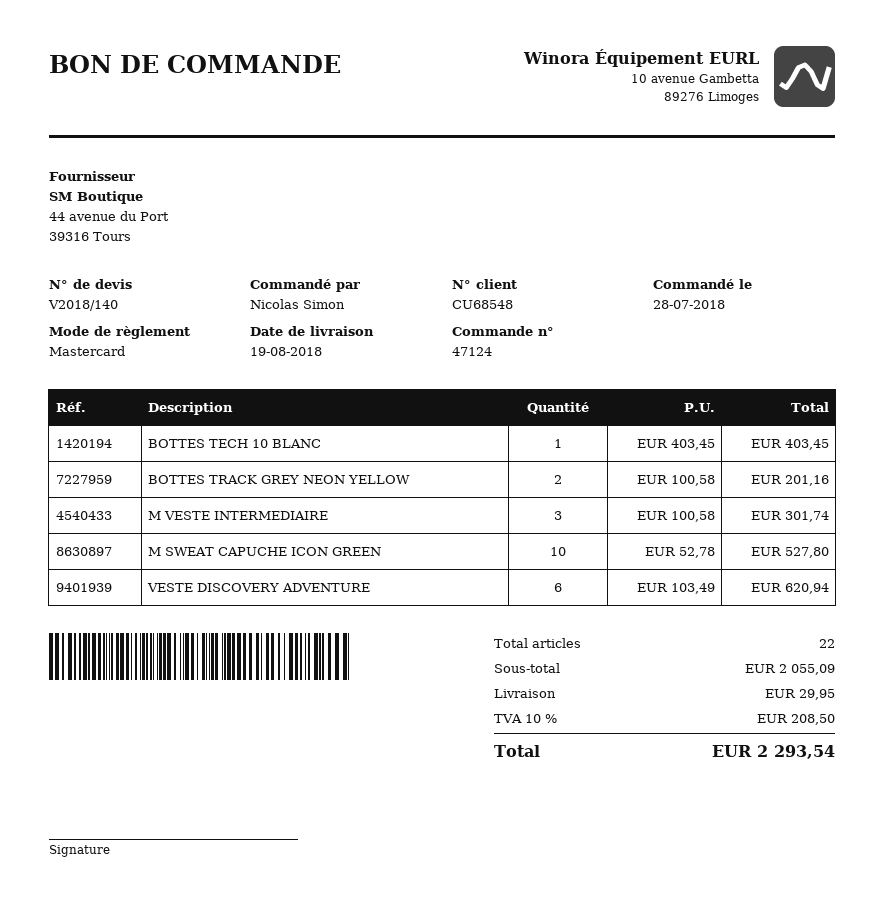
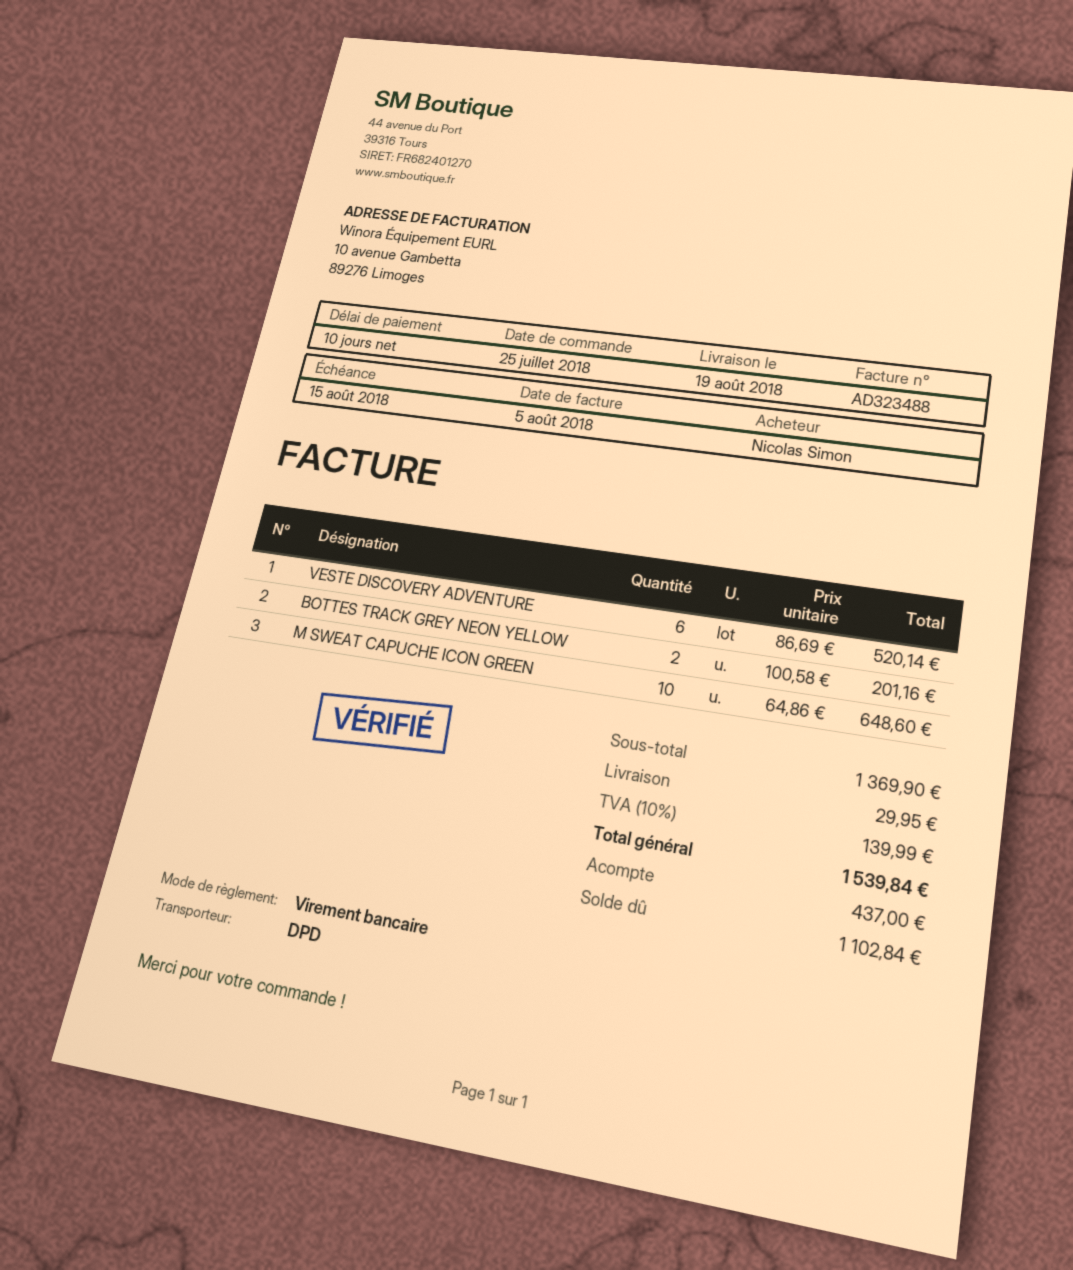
order date: 2018-07-28 -> 2018-07-25
payment method: Mastercard -> bank transfer
BOTTES TECH 10 BLANC: 1 x 403.45 = 403.45 -> none
M VESTE INTERMEDIAIRE: 3 x 100.58 = 301.74 -> none
M SWEAT CAPUCHE ICON GREEN: 10 x 52.78 = 527.80 -> 10 x 64.86 = 648.60
VESTE DISCOVERY ADVENTURE: 6 x 103.49 = 620.94 -> 6 x 86.69 = 520.14
subtotal: 2055.09 -> 1369.90
tax: 10% = 208.50 -> 10% = 139.99
total: 2293.54 -> 1539.84

